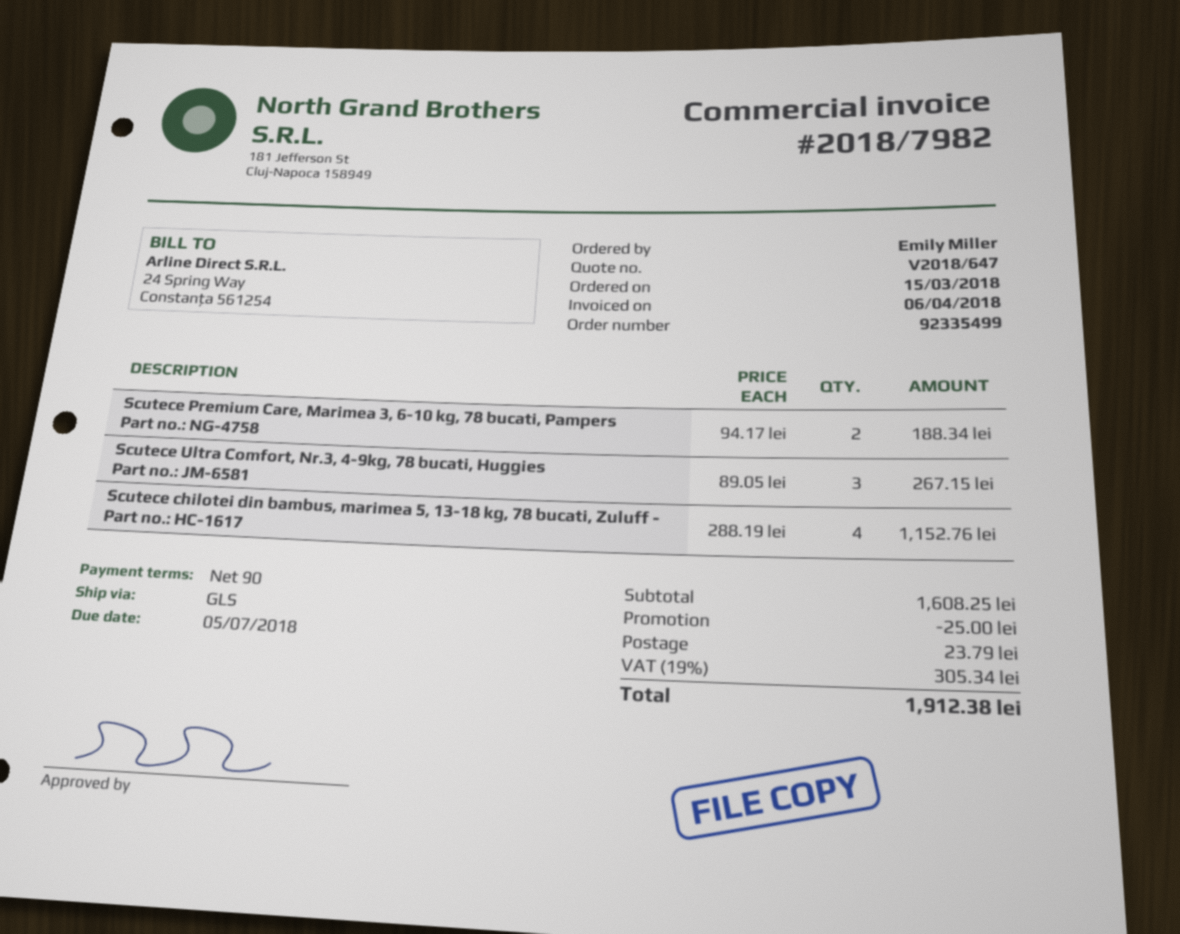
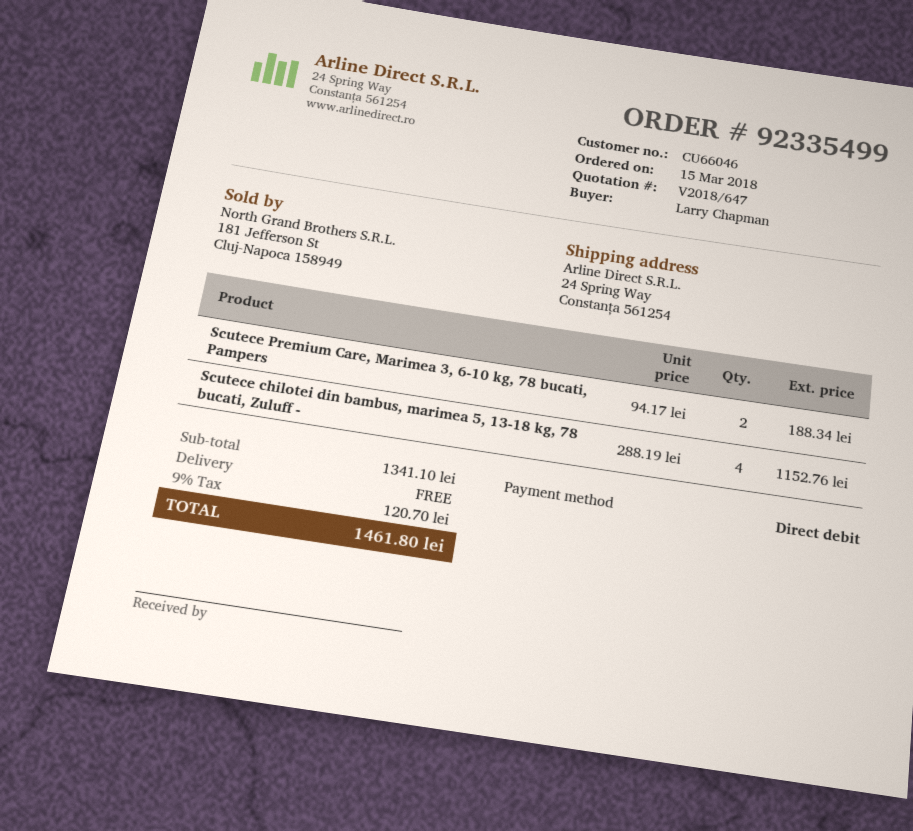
ordered by: Emily Miller -> Larry Chapman
Scutece Ultra Comfort, Nr.3, 4-9kg, 78 bucati, Huggies: 3 x 89.05 = 267.15 -> none
subtotal: 1608.25 -> 1341.10
discount: 25.00 -> none
shipping: 23.79 -> 0.00
tax: 19% = 305.34 -> 9% = 120.70
total: 1912.38 -> 1461.80

